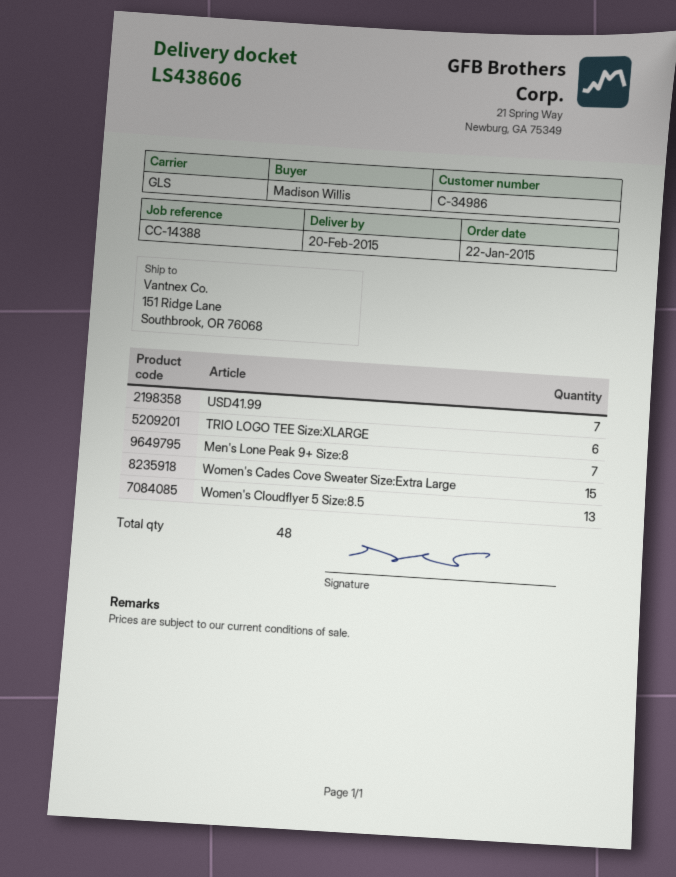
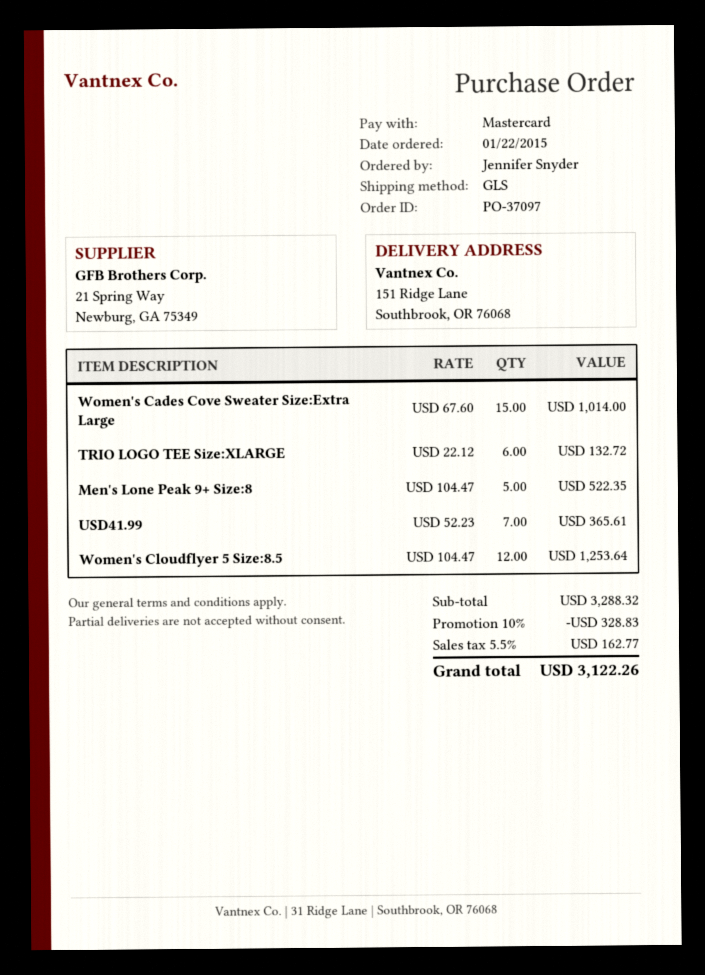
ordered by: Madison Willis -> Jennifer Snyder
Men's Lone Peak 9+ Size:8: 7 -> 5
Women's Cloudflyer 5 Size:8.5: 13 -> 12

